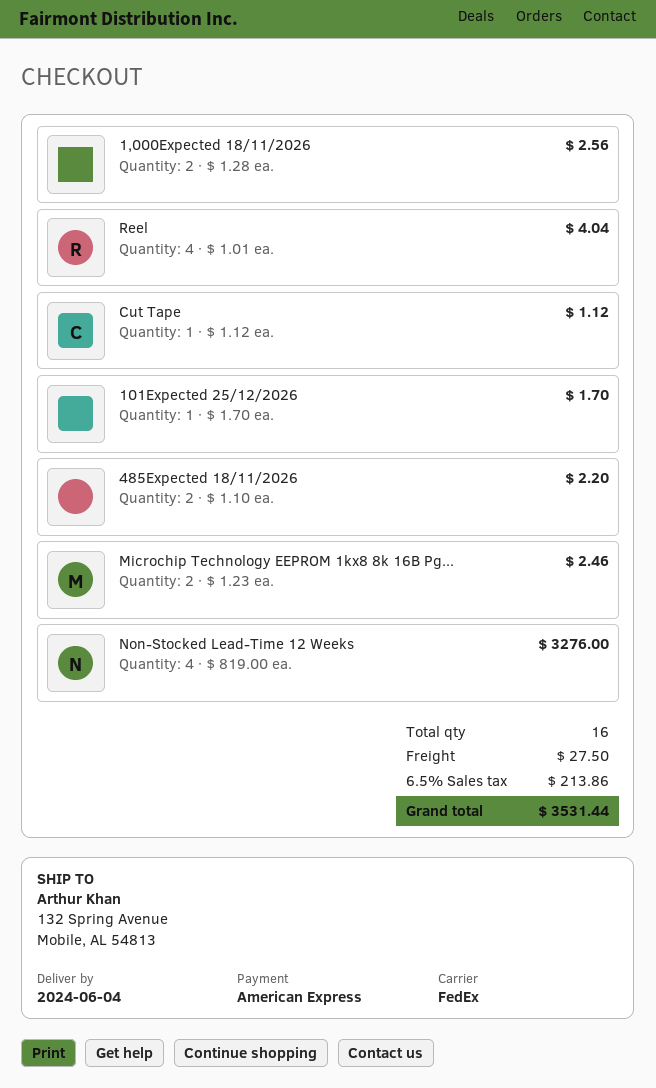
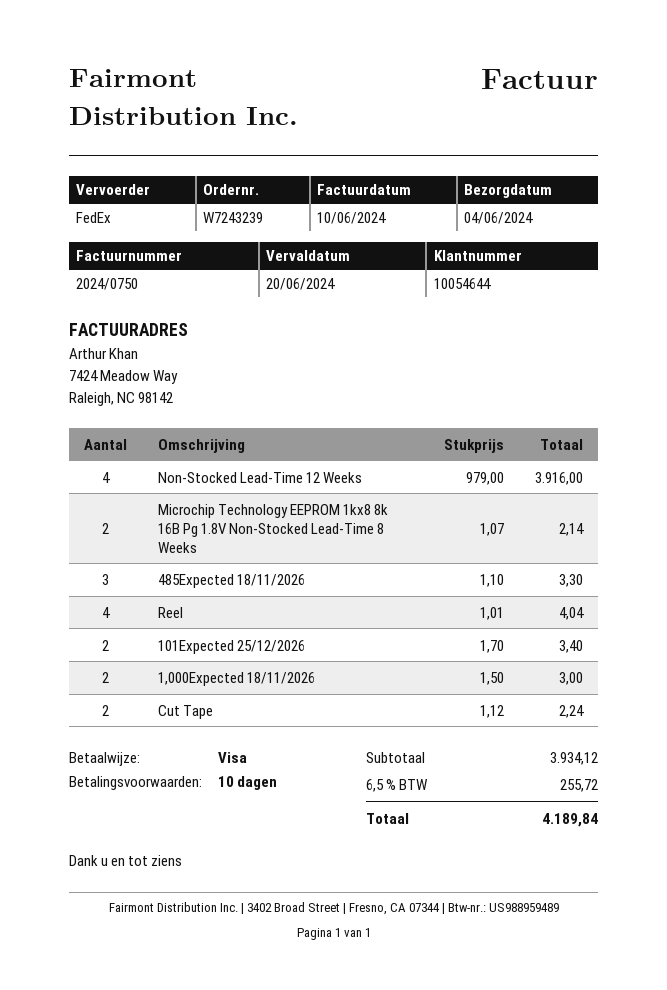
payment method: American Express -> Visa
1,000Expected 18/11/2026: 2 x 1.28 = 2.56 -> 2 x 1.50 = 3.00
Cut Tape: 1 x 1.12 = 1.12 -> 2 x 1.12 = 2.24
101Expected 25/12/2026: 1 x 1.70 = 1.70 -> 2 x 1.70 = 3.40
485Expected 18/11/2026: 2 x 1.10 = 2.20 -> 3 x 1.10 = 3.30
Microchip Technology EEPROM 1kx8 8k 16B Pg...: 2 x 1.23 = 2.46 -> 2 x 1.07 = 2.14
Non-Stocked Lead-Time 12 Weeks: 4 x 819.00 = 3276.00 -> 4 x 979.00 = 3916.00
shipping: 27.50 -> none
tax: 6.5% = 213.86 -> 6.5% = 255.72
total: 3531.44 -> 4189.84

